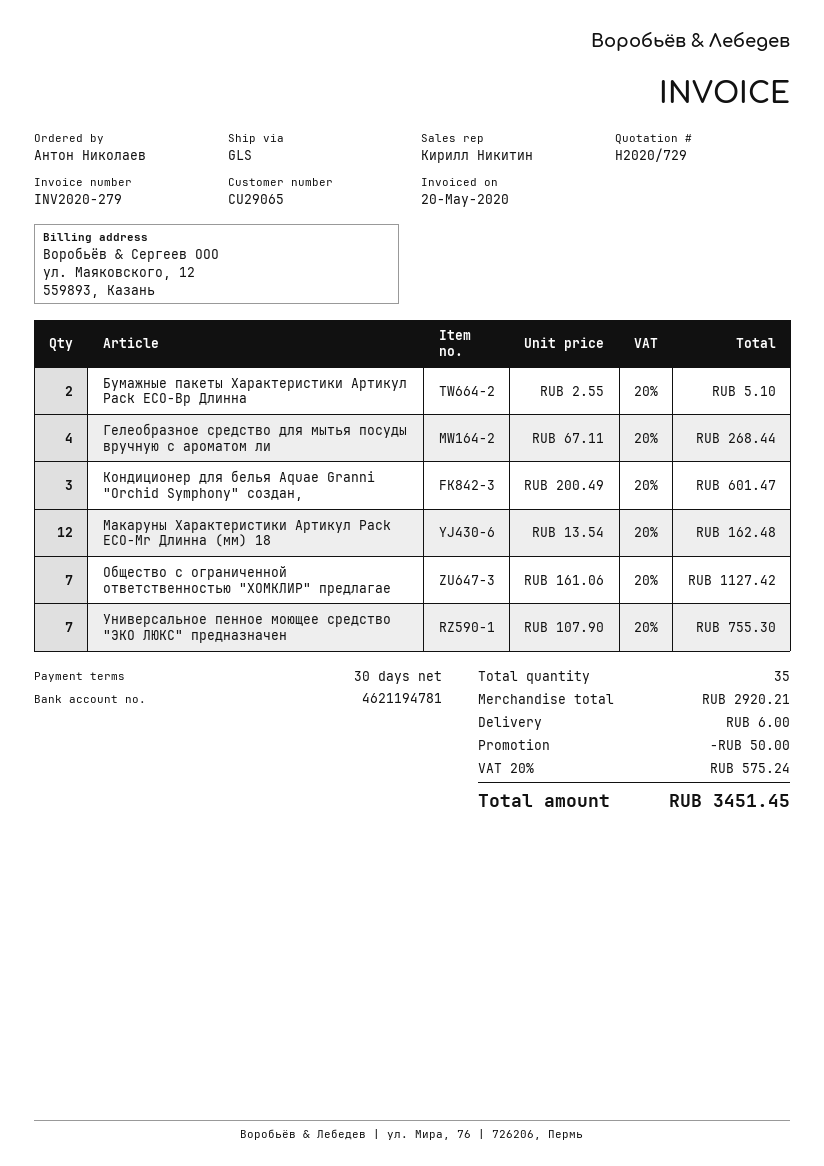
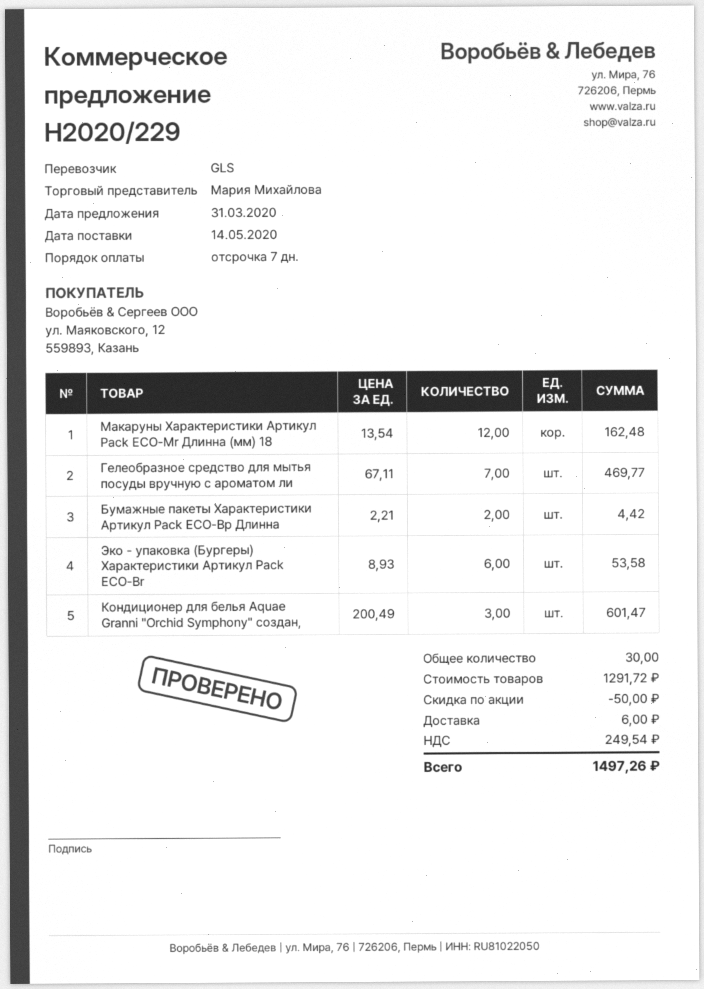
quote number: H2020/729 -> H2020/229
payment terms: 30 days -> 7 days
sales rep: Кирилл Никитин -> Мария Михайлова
Бумажные пакеты Характеристики Артикул Pack ECO-Bp Длинна: 2 x 2.55 = 5.10 -> 2 x 2.21 = 4.42
Гелеобразное средство для мытья посуды вручную с ароматом ли: 4 x 67.11 = 268.44 -> 7 x 67.11 = 469.77
Общество с ограниченной ответственностью "ХОМКЛИР" предлагае: 7 x 161.06 = 1127.42 -> none
Универсальное пенное моющее средство "ЭКО ЛЮКС" предназначен: 7 x 107.90 = 755.30 -> none
Эко - упаковка (Бургеры) Характеристики Артикул Pack ECO-Br: none -> 6 x 8.93 = 53.58
total quantity: 35 -> 30
subtotal: 2920.21 -> 1291.72
tax: 575.24 -> 249.54
total: 3451.45 -> 1497.26

